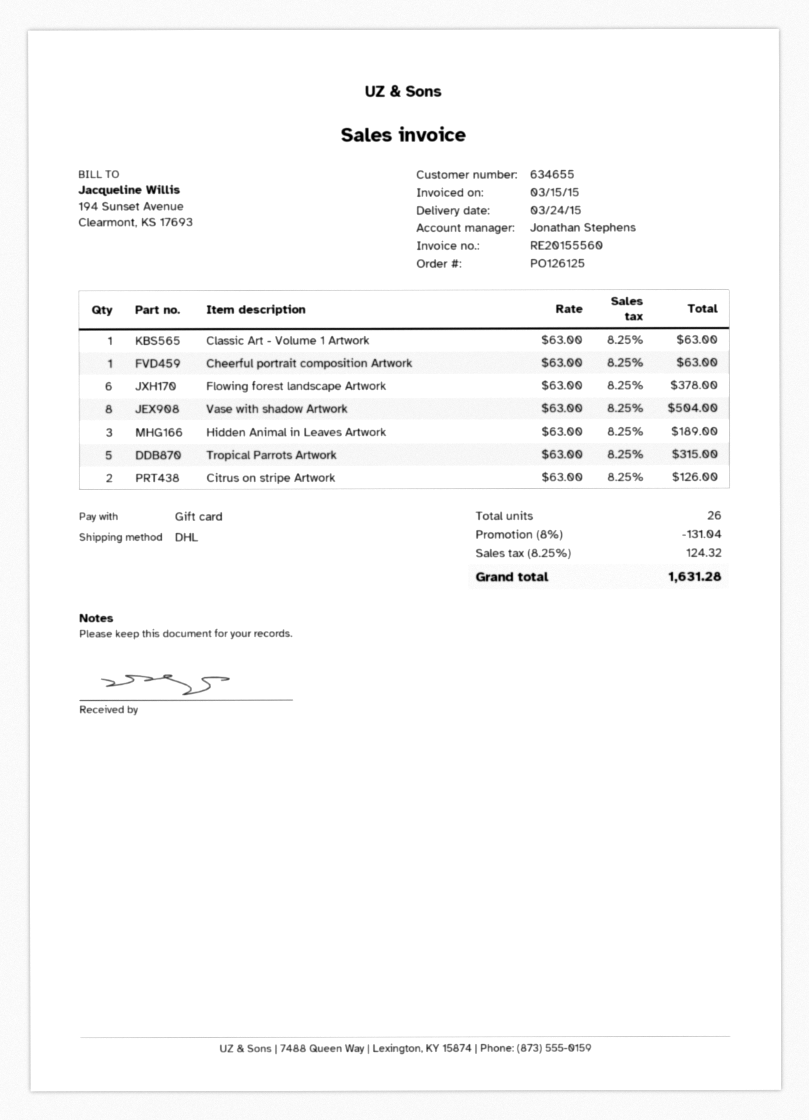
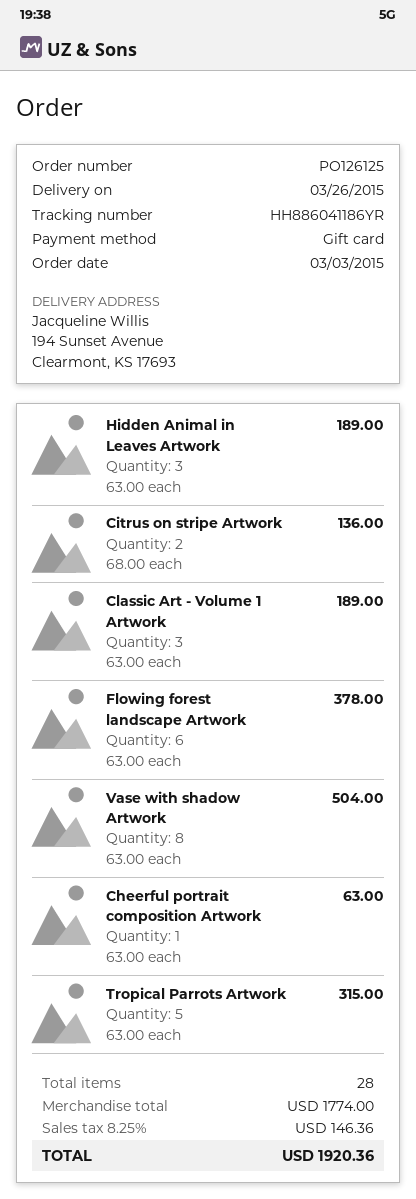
delivery date: 2015-03-24 -> 2015-03-26
Classic Art - Volume 1 Artwork: 1 x 63.00 = 63.00 -> 3 x 63.00 = 189.00
Citrus on stripe Artwork: 2 x 63.00 = 126.00 -> 2 x 68.00 = 136.00
total quantity: 26 -> 28
discount: 8% = 131.04 -> none
tax: 8.25% = 124.32 -> 8.25% = 146.36
total: 1631.28 -> 1920.36

